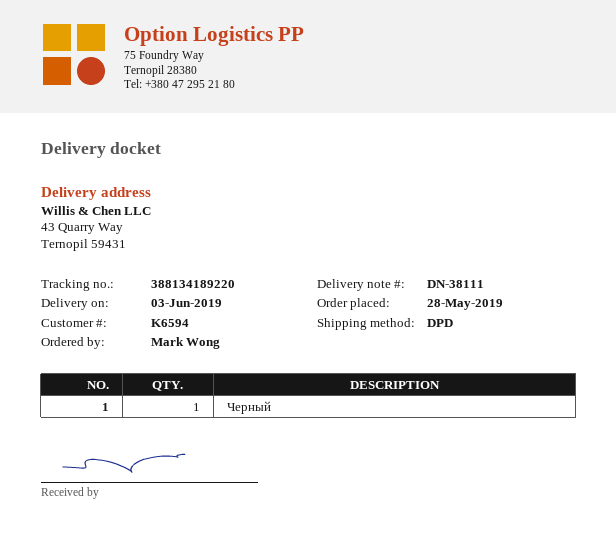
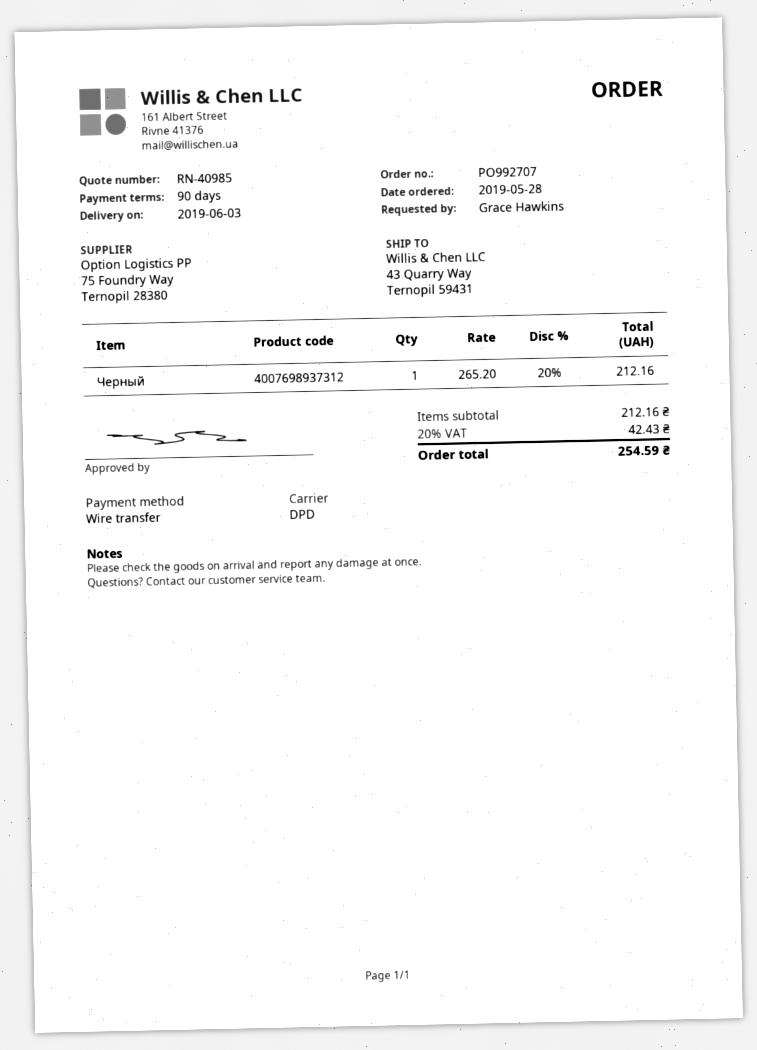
ordered by: Mark Wong -> Grace Hawkins

